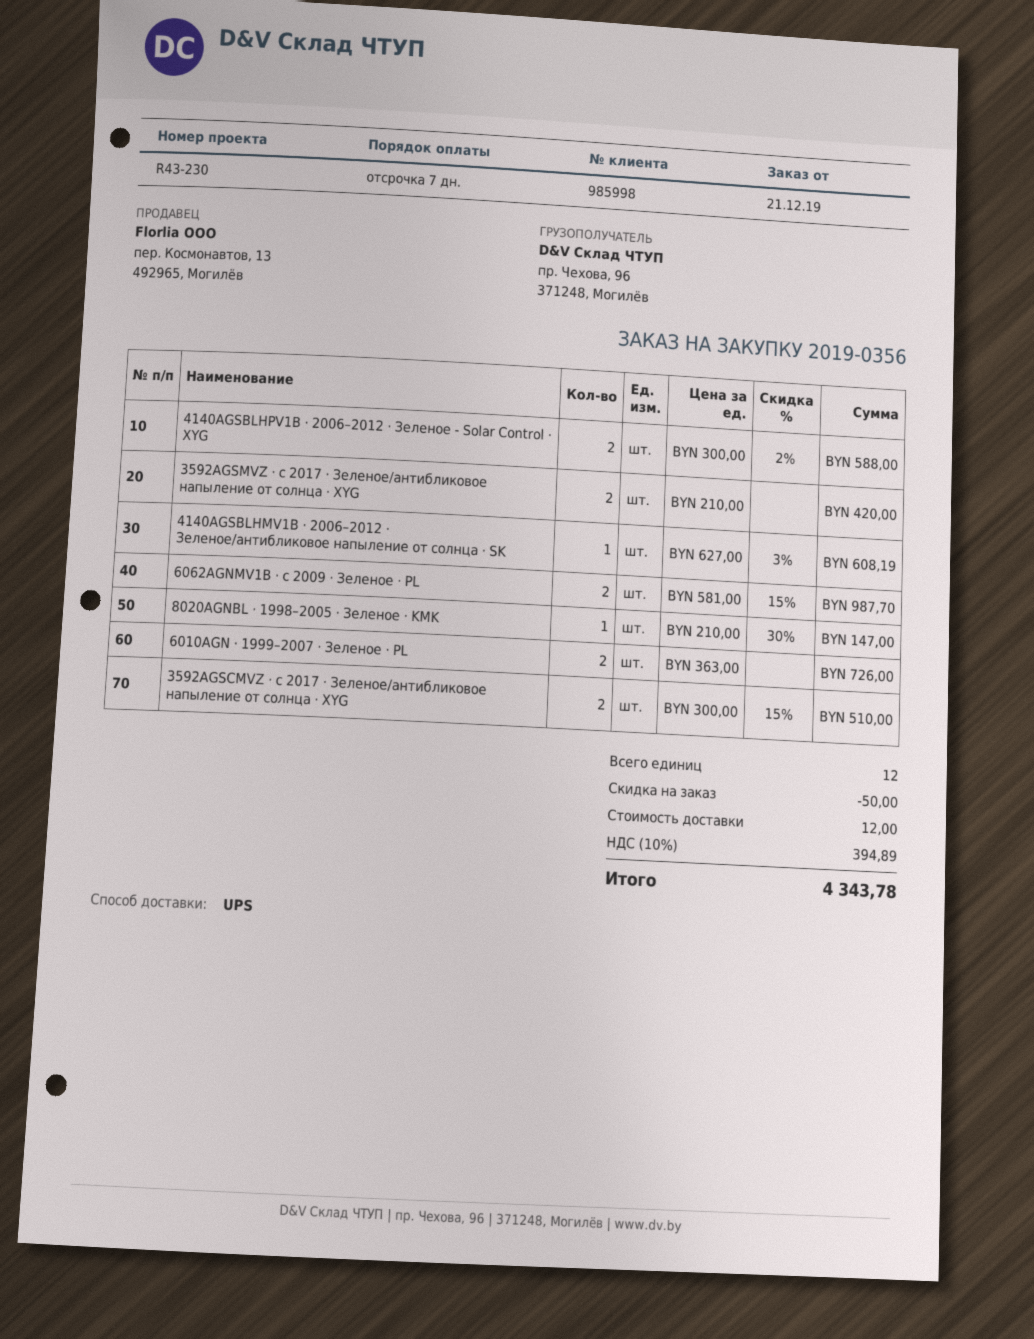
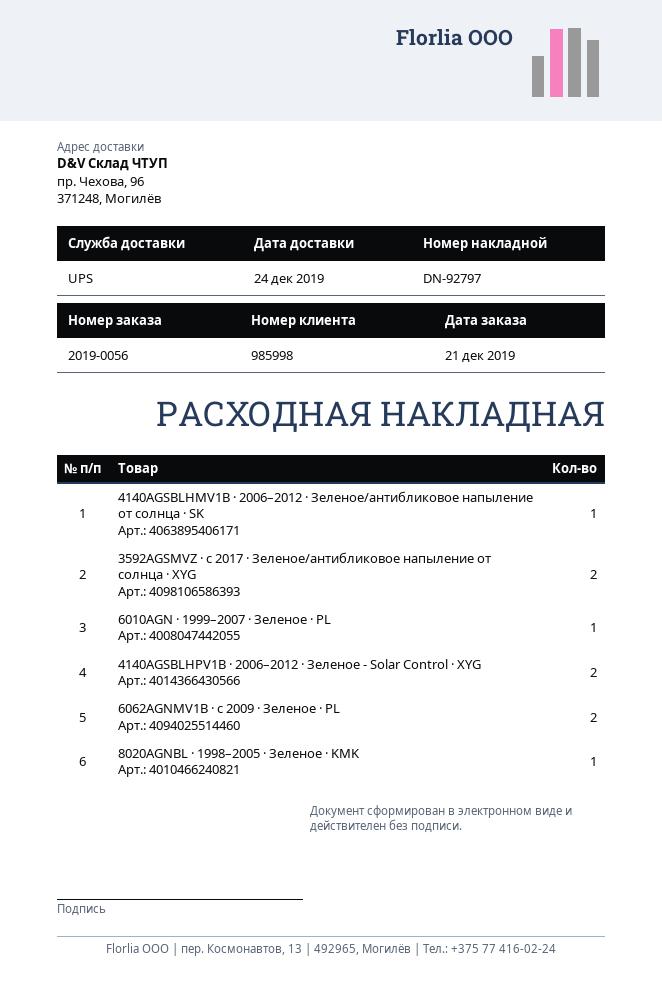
order number: 2019-0356 -> 2019-0056
6010AGN · 1999–2007 · Зеленое · PL: 2 -> 1
3592AGSCMVZ · с 2017 · Зеленое/антибликовое напыление от солнца · XYG: 2 -> none

